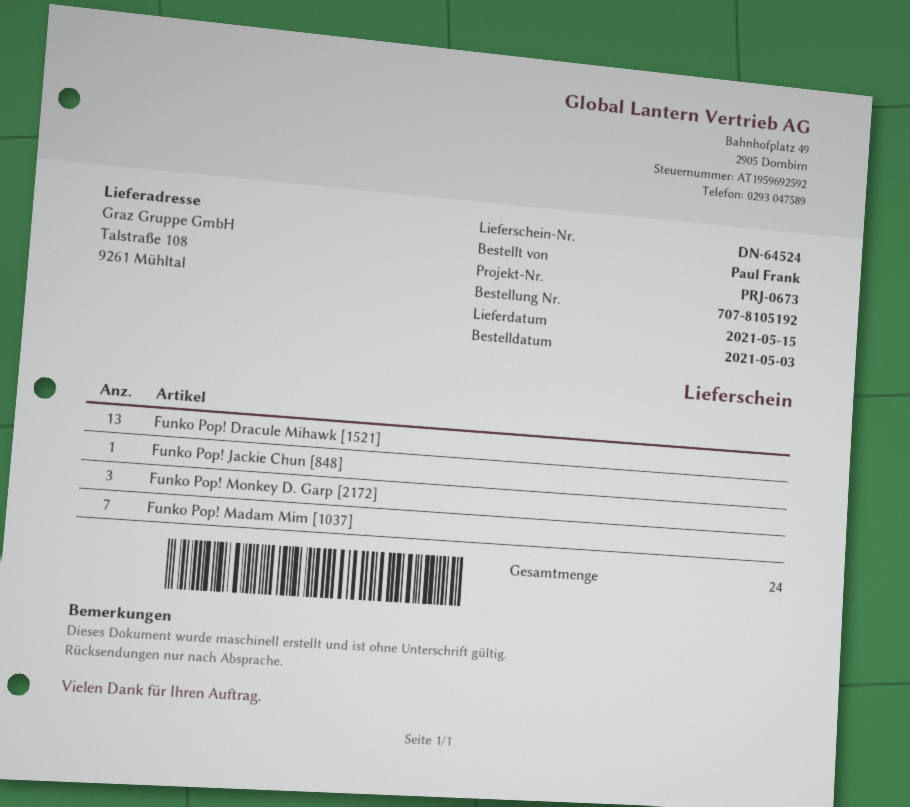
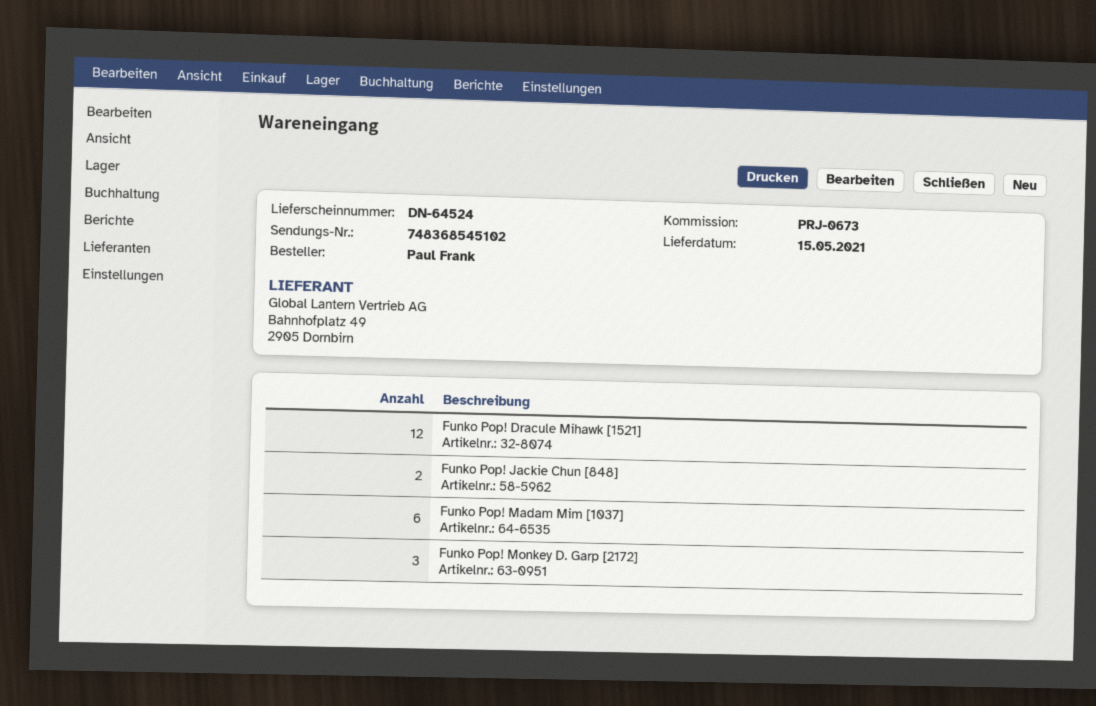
Funko Pop! Dracule Mihawk [1521]: 13 -> 12
Funko Pop! Jackie Chun [848]: 1 -> 2
Funko Pop! Madam Mim [1037]: 7 -> 6

